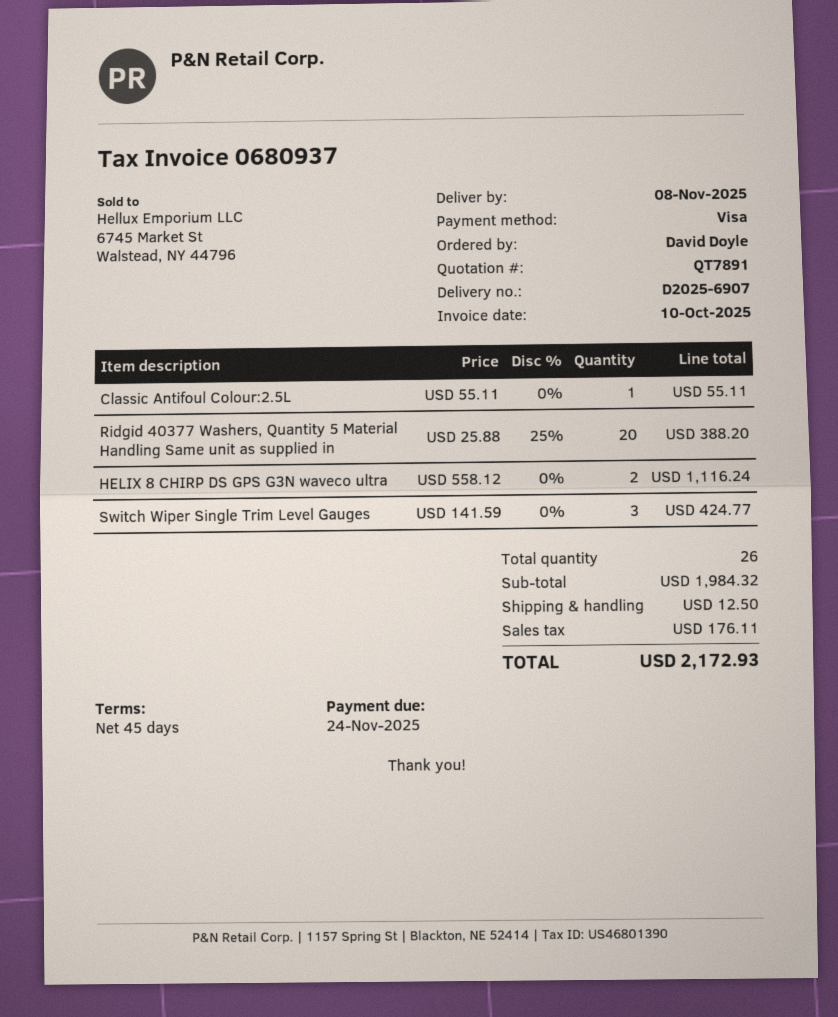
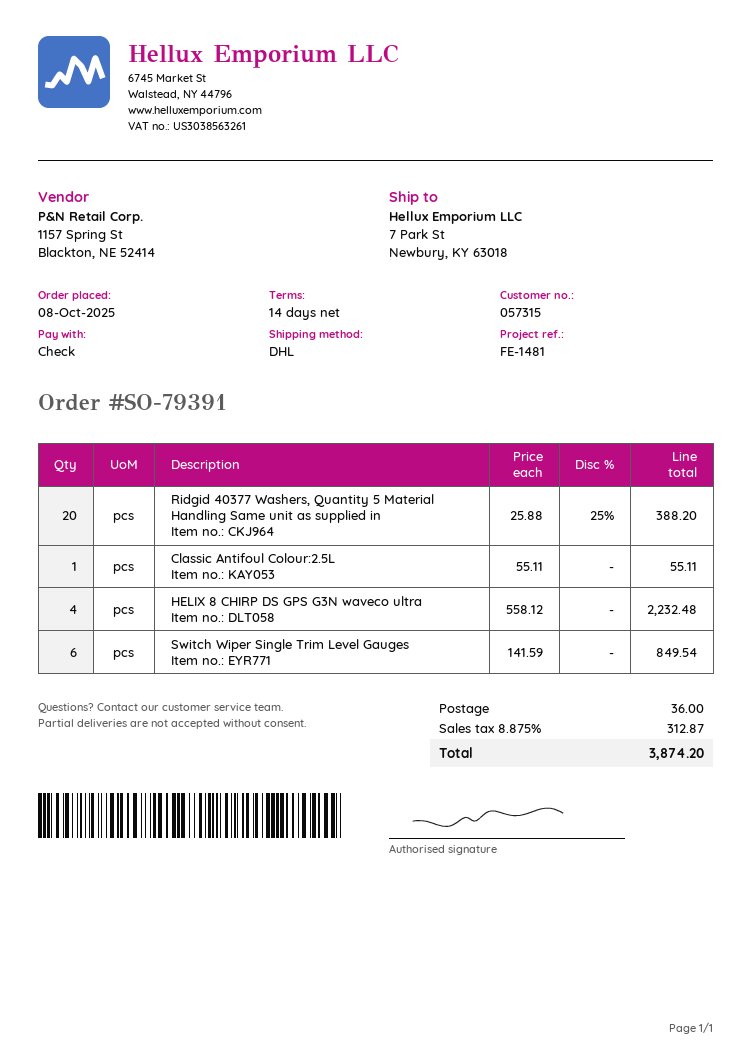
payment terms: 45 days -> 14 days
payment method: Visa -> cheque
HELIX 8 CHIRP DS GPS G3N waveco ultra: 2 x 558.12 = 1116.24 -> 4 x 558.12 = 2232.48
Switch Wiper Single Trim Level Gauges: 3 x 141.59 = 424.77 -> 6 x 141.59 = 849.54
shipping: 12.50 -> 36.00
tax: 176.11 -> 312.87
total: 2172.93 -> 3874.20

